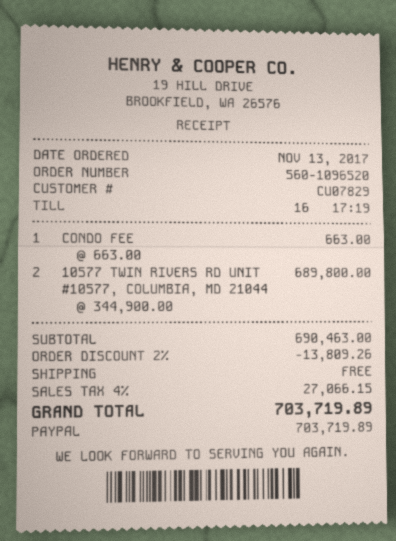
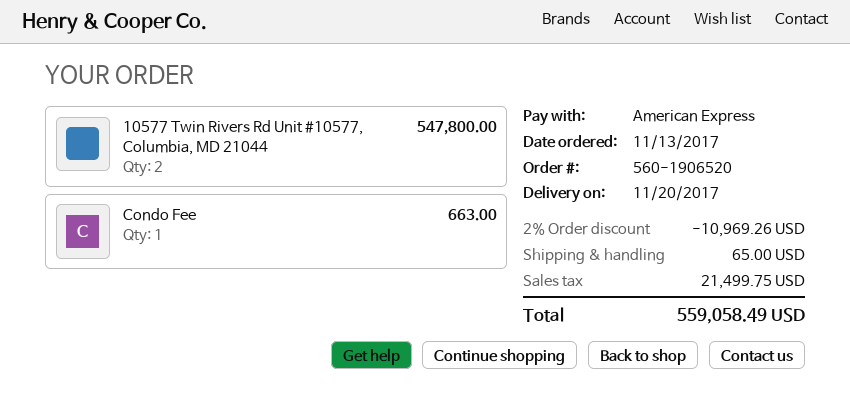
order number: 560-1096520 -> 560-1906520
payment method: PayPal -> American Express
10577 TWIN RIVERS RD UNIT #10577, COLUMBIA, MD 21044: 2 for 689800.00 -> 2 for 547800.00
discount: 2% = 13809.26 -> 2% = 10969.26
shipping: 0.00 -> 65.00
tax: 27066.15 -> 21499.75
total: 703719.89 -> 559058.49

